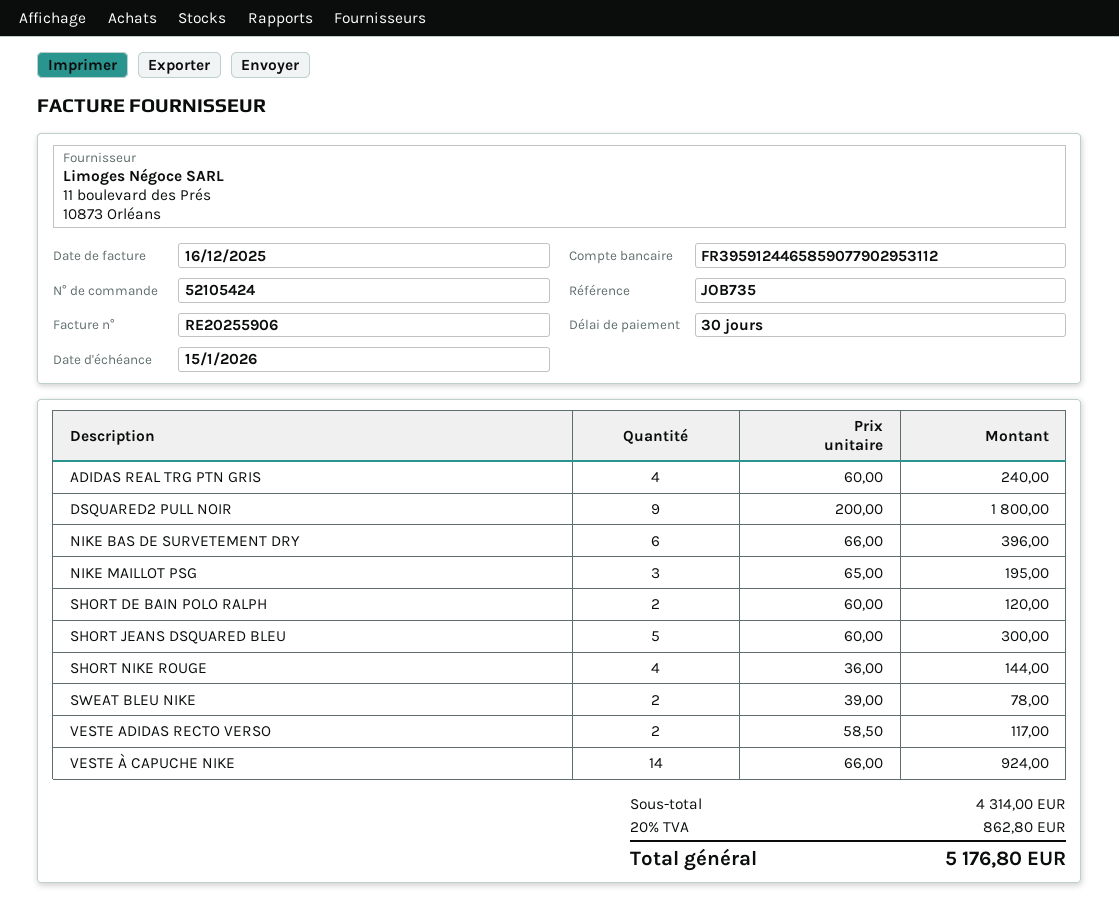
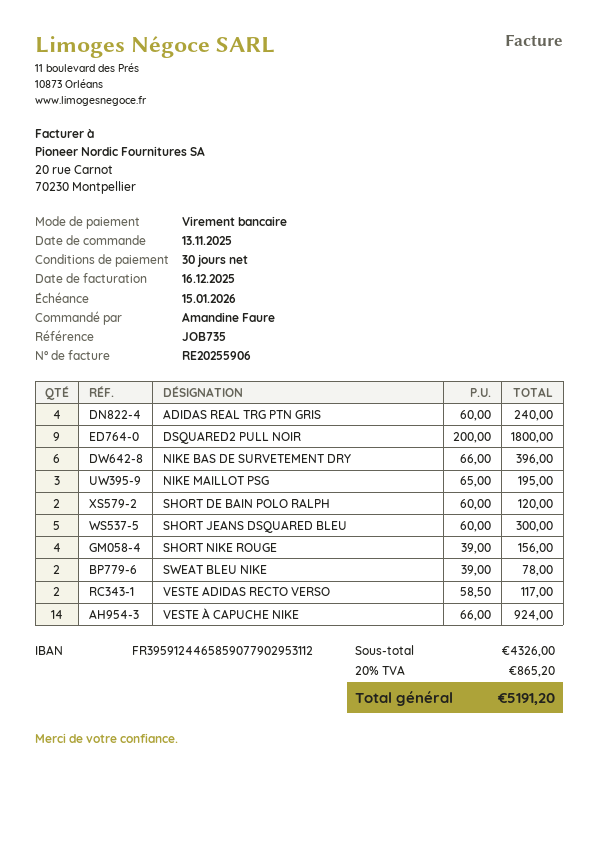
SHORT NIKE ROUGE: 4 x 36.00 = 144.00 -> 4 x 39.00 = 156.00
subtotal: 4314.00 -> 4326.00
tax: 20% = 862.80 -> 20% = 865.20
total: 5176.80 -> 5191.20

